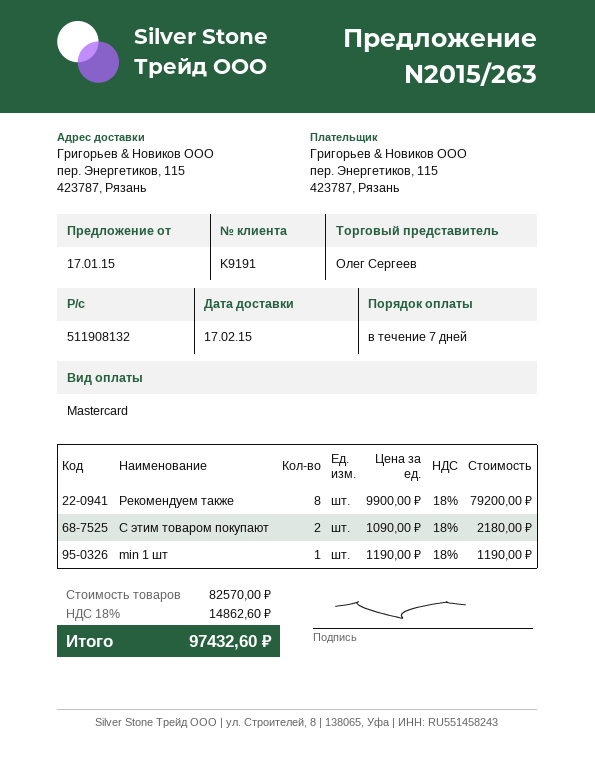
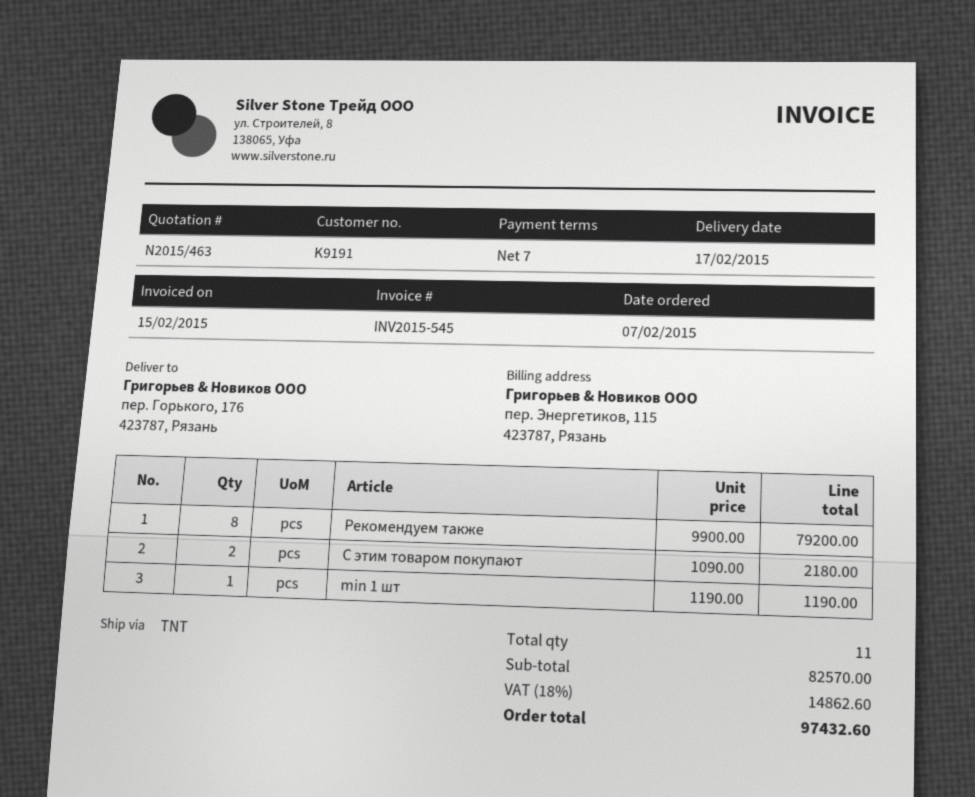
quote number: N2015/263 -> N2015/463
ship to: пер. Энергетиков, 115, 423787, Рязань -> пер. Горького, 176, 423787, Рязань

